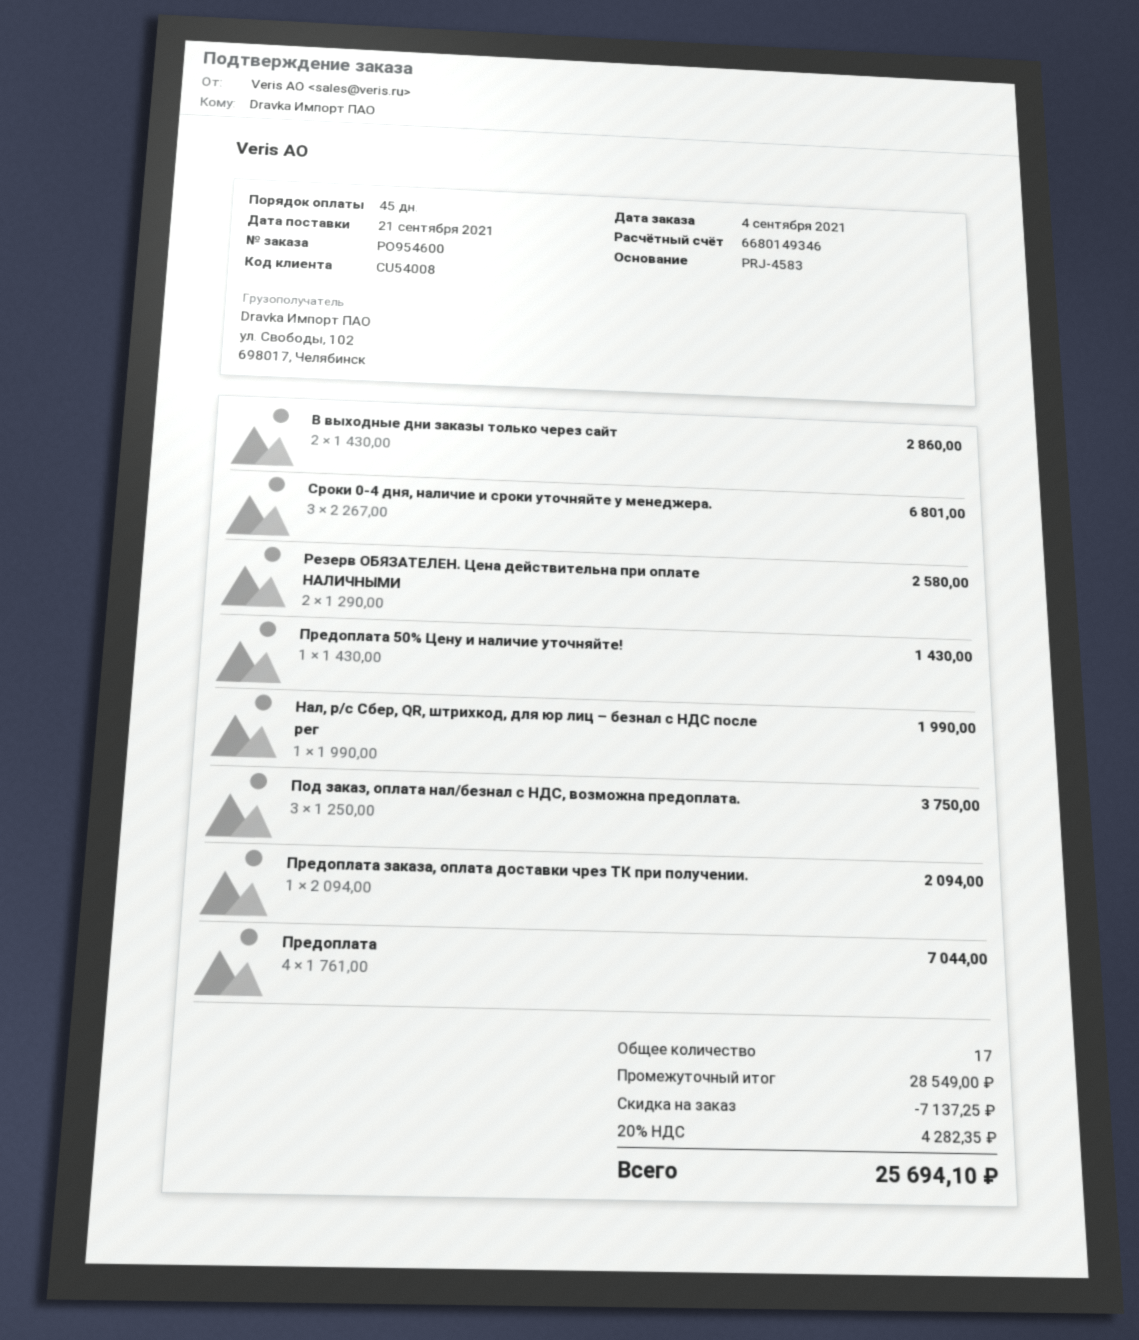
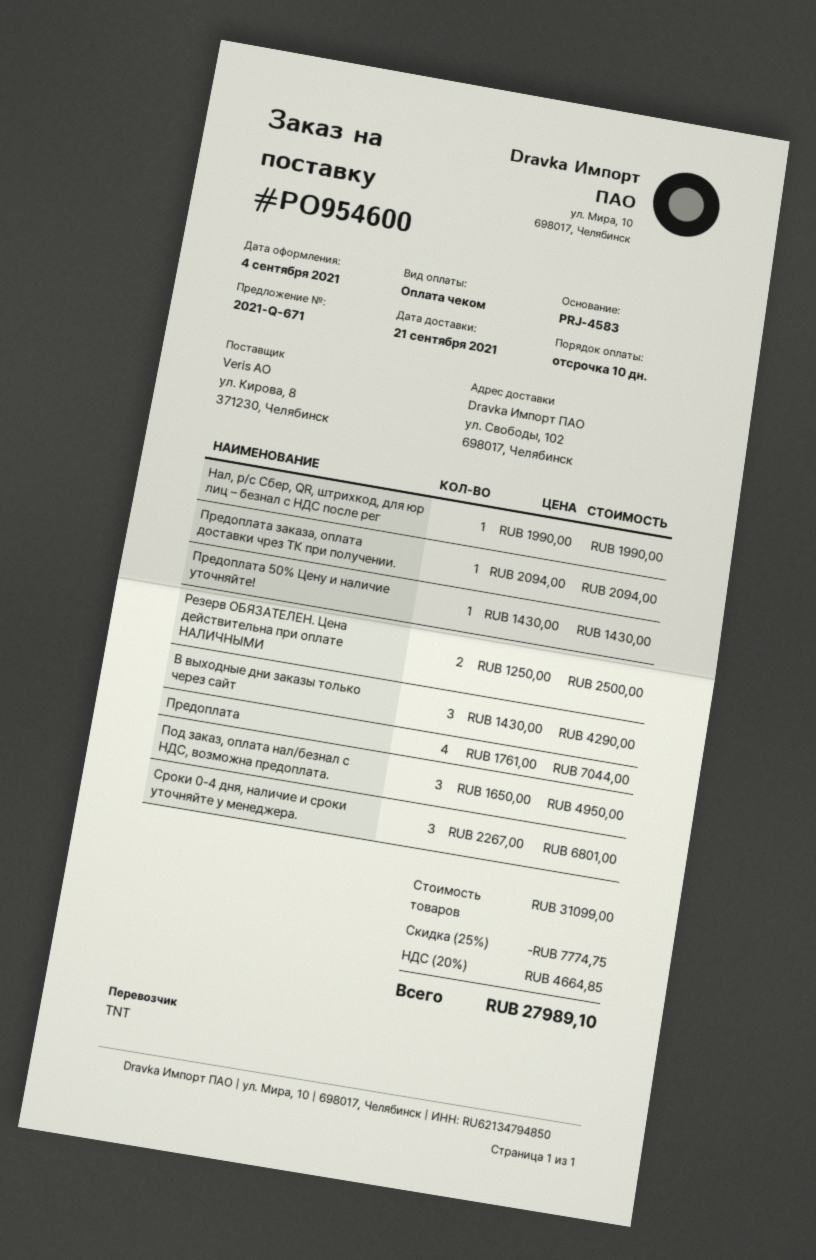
payment terms: 45 days -> 10 days
В выходные дни заказы только через сайт: 2 x 1430.00 = 2860.00 -> 3 x 1430.00 = 4290.00
Резерв ОБЯЗАТЕЛЕН. Цена действительна при оплате НАЛИЧНЫМИ: 2 x 1290.00 = 2580.00 -> 2 x 1250.00 = 2500.00
Под заказ, оплата нал/безнал с НДС, возможна предоплата.: 3 x 1250.00 = 3750.00 -> 3 x 1650.00 = 4950.00
subtotal: 28549.00 -> 31099.00
discount: 7137.25 -> 7774.75
tax: 20% = 4282.35 -> 20% = 4664.85
total: 25694.10 -> 27989.10

